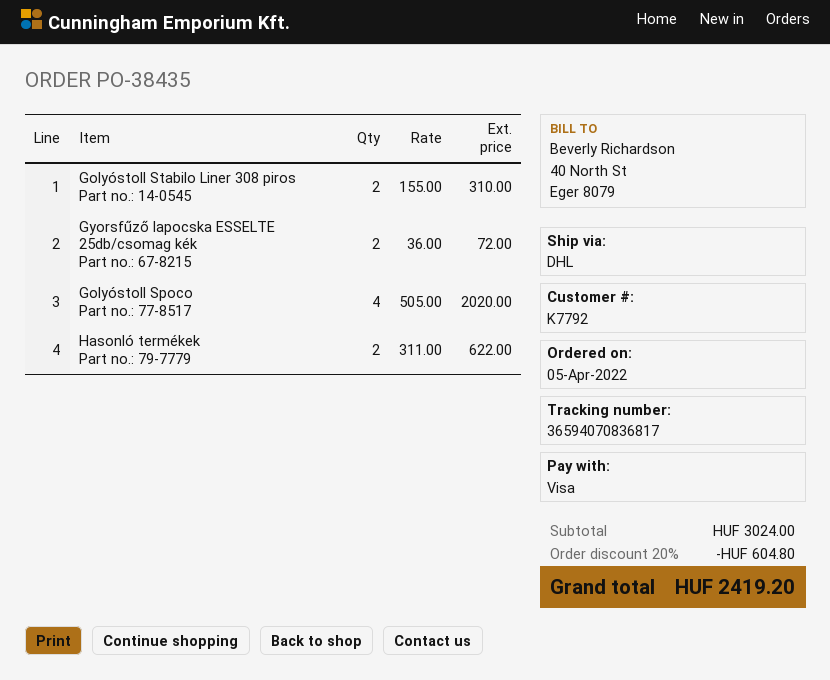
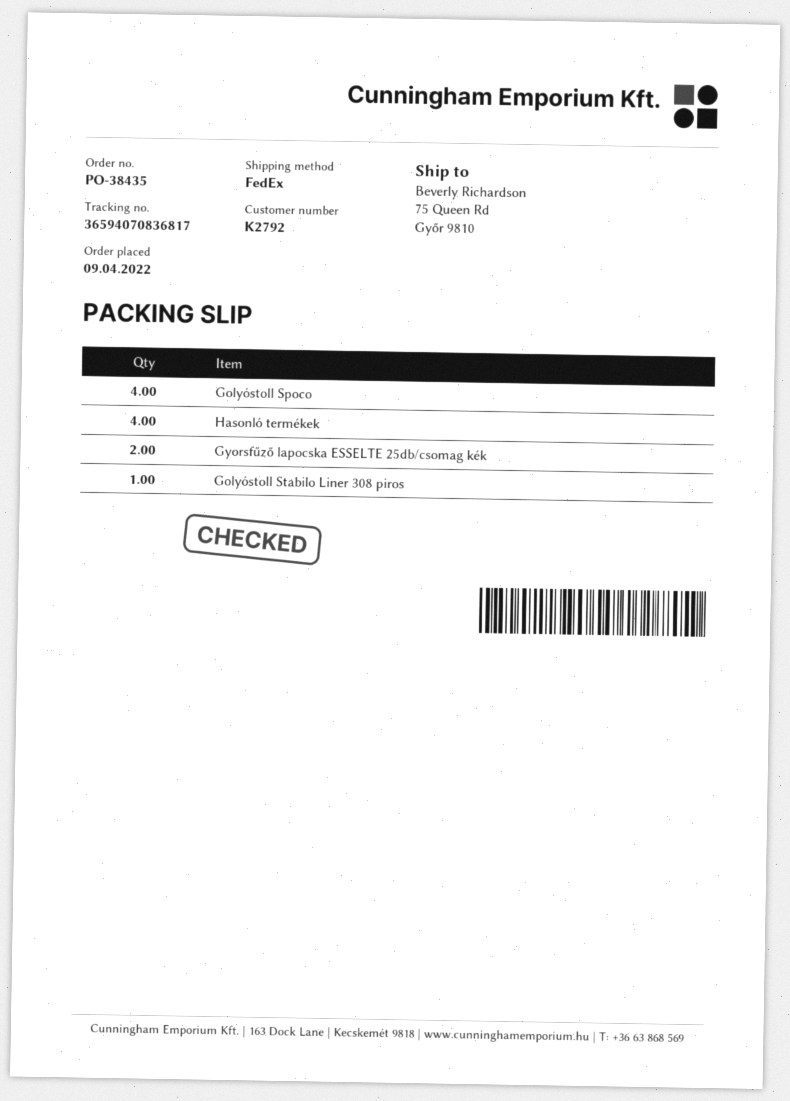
order date: 2022-04-05 -> 2022-04-09
customer number: K7792 -> K2792
shipping method: DHL -> FedEx
Golyóstoll Stabilo Liner 308 piros: 2 -> 1
Hasonló termékek: 2 -> 4

